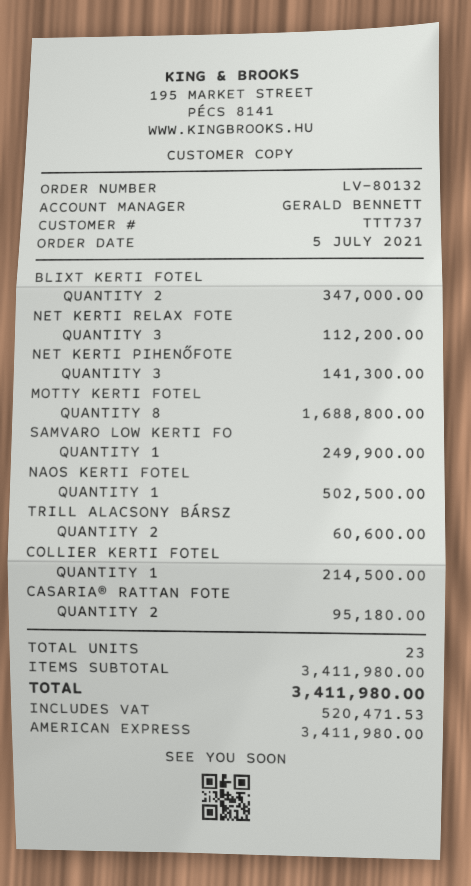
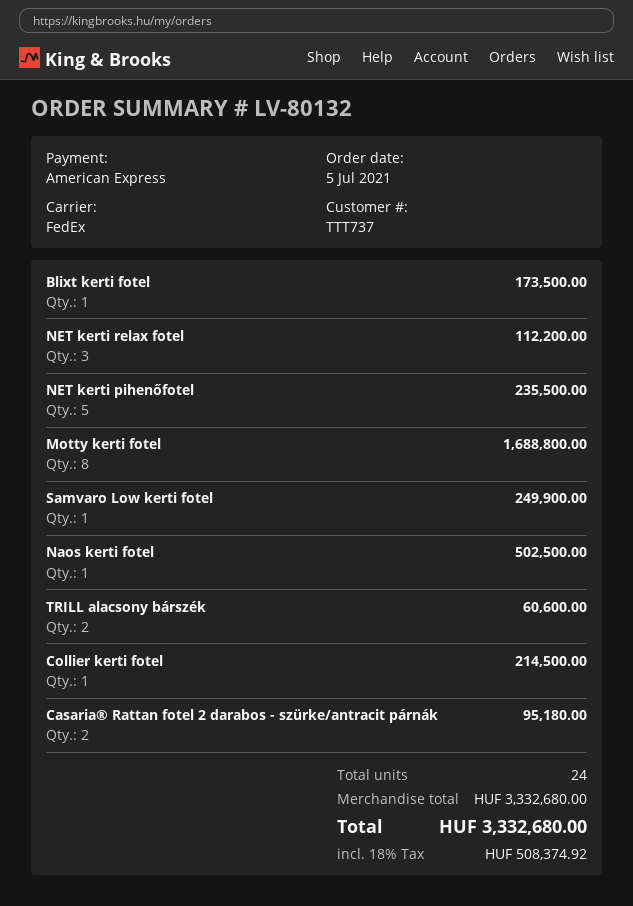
BLIXT KERTI FOTEL: 2 for 347000.00 -> 1 for 173500.00
NET KERTI PIHENŐFOTE: 3 for 141300.00 -> 5 for 235500.00
total quantity: 23 -> 24
subtotal: 3411980.00 -> 3332680.00
tax: 520471.53 -> 508374.92
total: 3411980.00 -> 3332680.00

